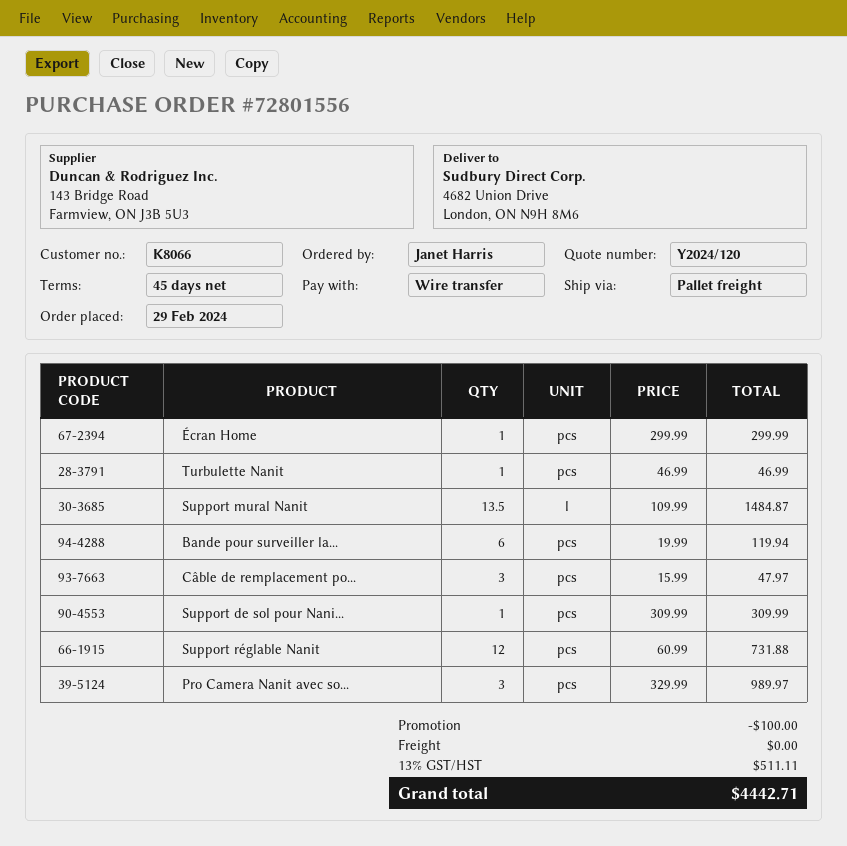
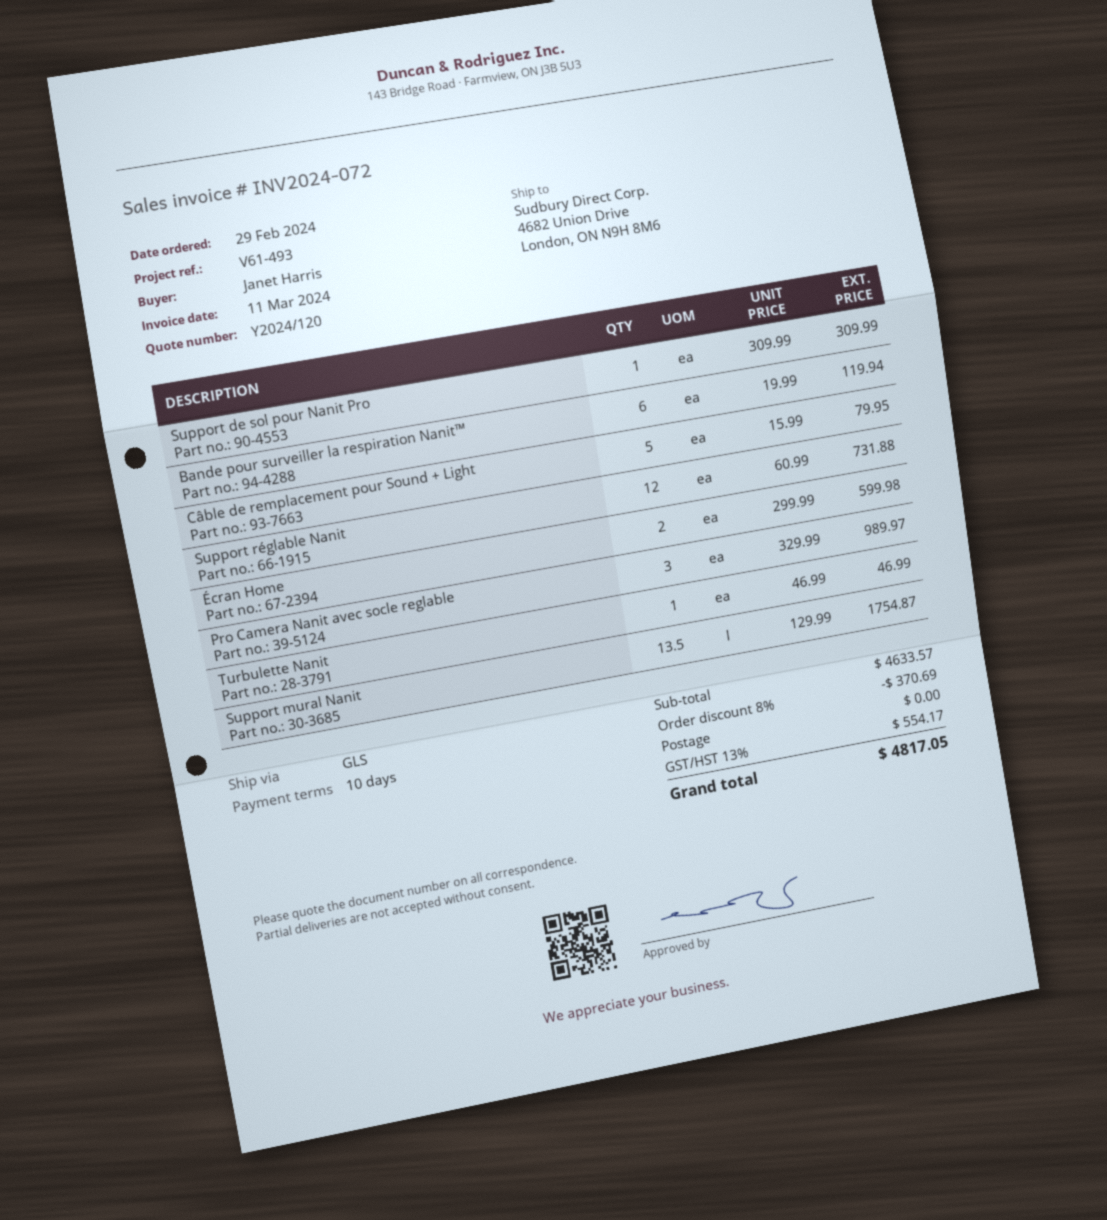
payment terms: 45 days -> 10 days
shipping method: pallet freight -> GLS
Écran Home: 1 x 299.99 = 299.99 -> 2 x 299.99 = 599.98
Support mural Nanit: 13.5 x 109.99 = 1484.87 -> 13.5 x 129.99 = 1754.87
Câble de remplacement po...: 3 x 15.99 = 47.97 -> 5 x 15.99 = 79.95
discount: 100.00 -> 370.69
tax: 13% = 511.11 -> 13% = 554.17
total: 4442.71 -> 4817.05

